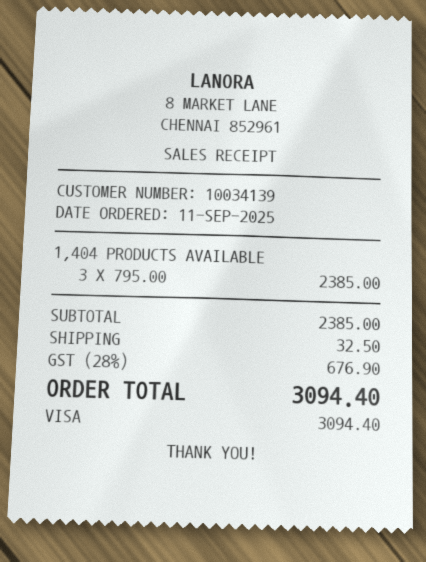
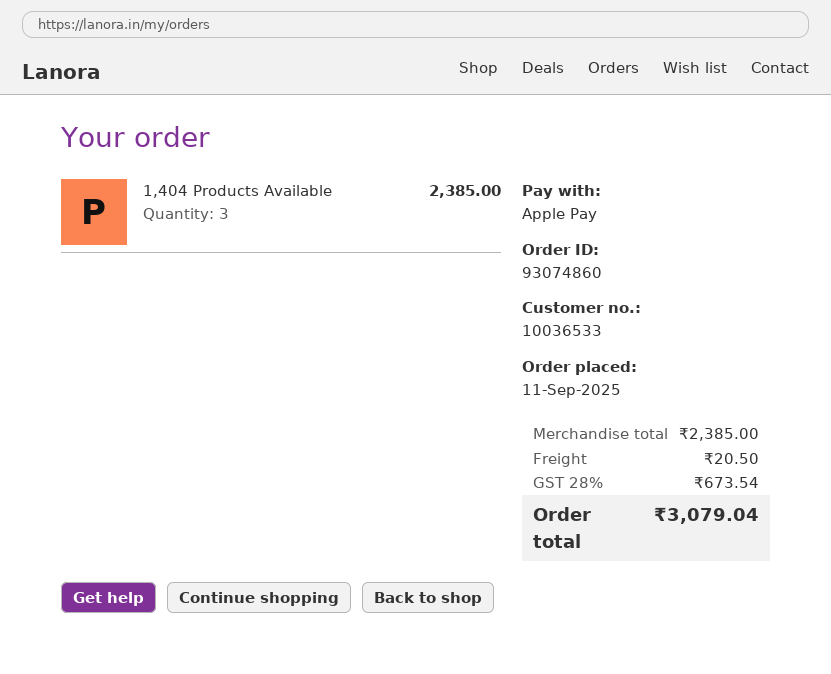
customer number: 10034139 -> 10036533
payment method: Visa -> Apple Pay
shipping: 32.50 -> 20.50
tax: 28% = 676.90 -> 28% = 673.54
total: 3094.40 -> 3079.04

